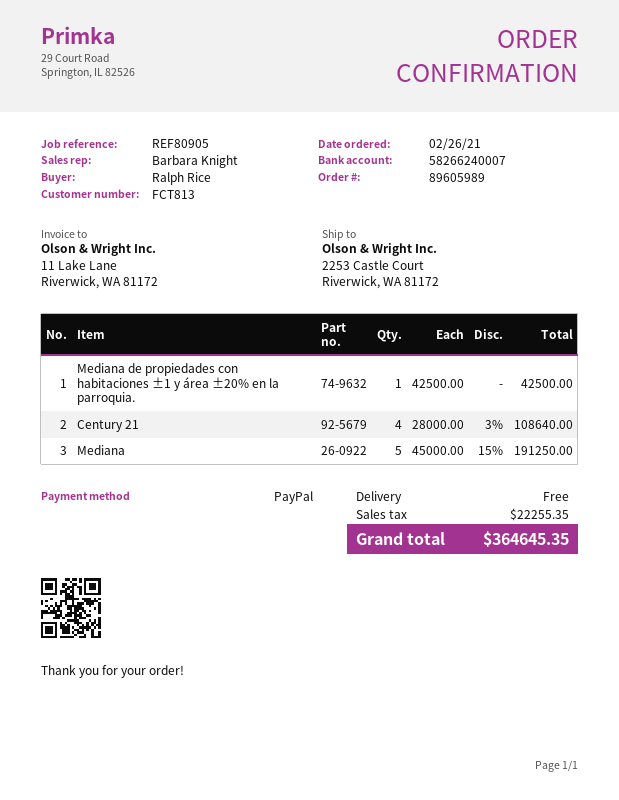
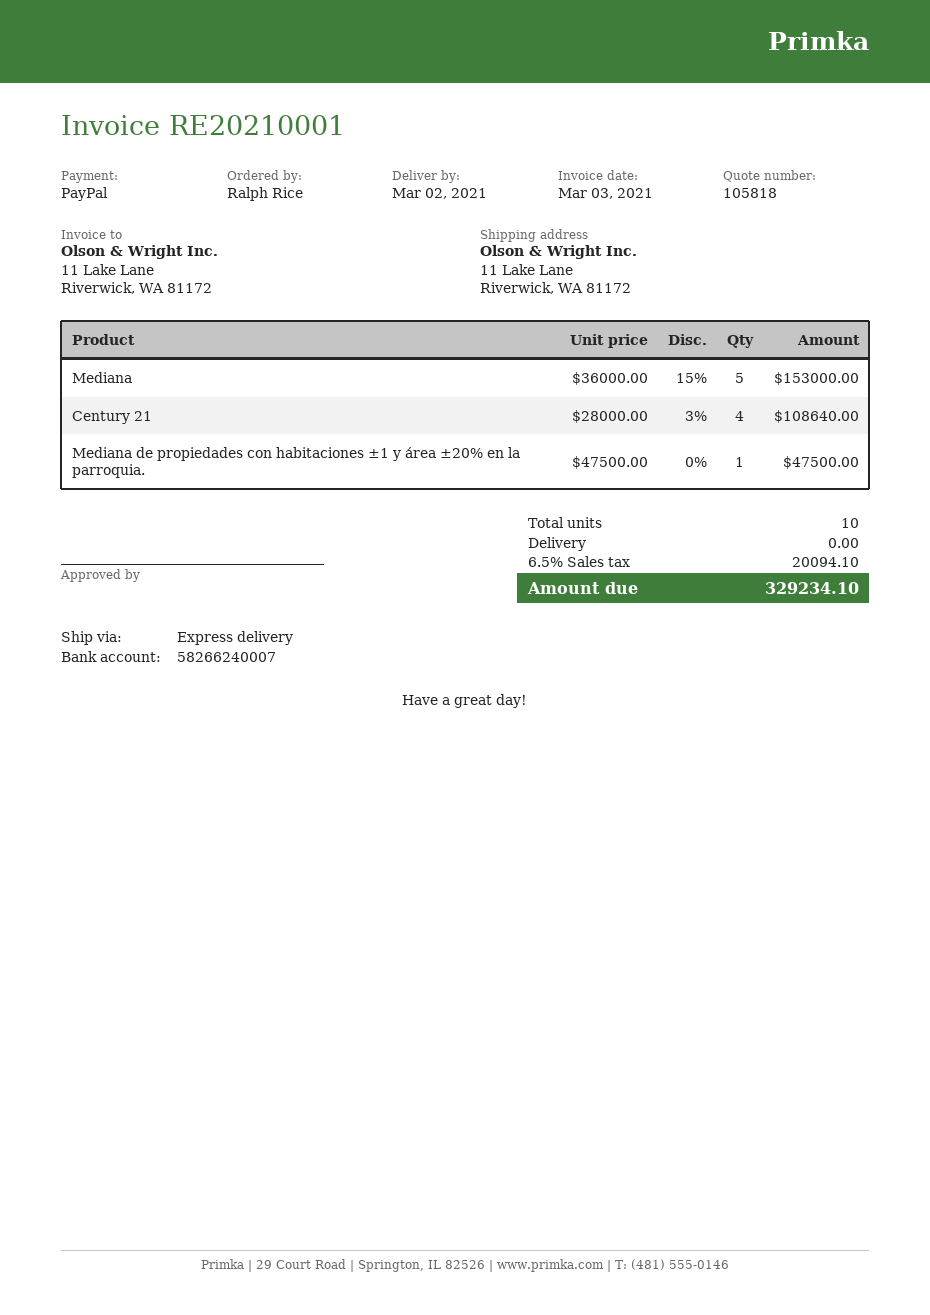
ship to: 2253 Castle Court, Riverwick, WA 81172 -> 11 Lake Lane, Riverwick, WA 81172
Mediana de propiedades con habitaciones ±1 y área ±20% en la parroquia.: 1 x 42500.00 = 42500.00 -> 1 x 47500.00 = 47500.00
Mediana: 5 x 45000.00 - 15% = 191250.00 -> 5 x 36000.00 - 15% = 153000.00
tax: 22255.35 -> 20094.10
total: 364645.35 -> 329234.10

